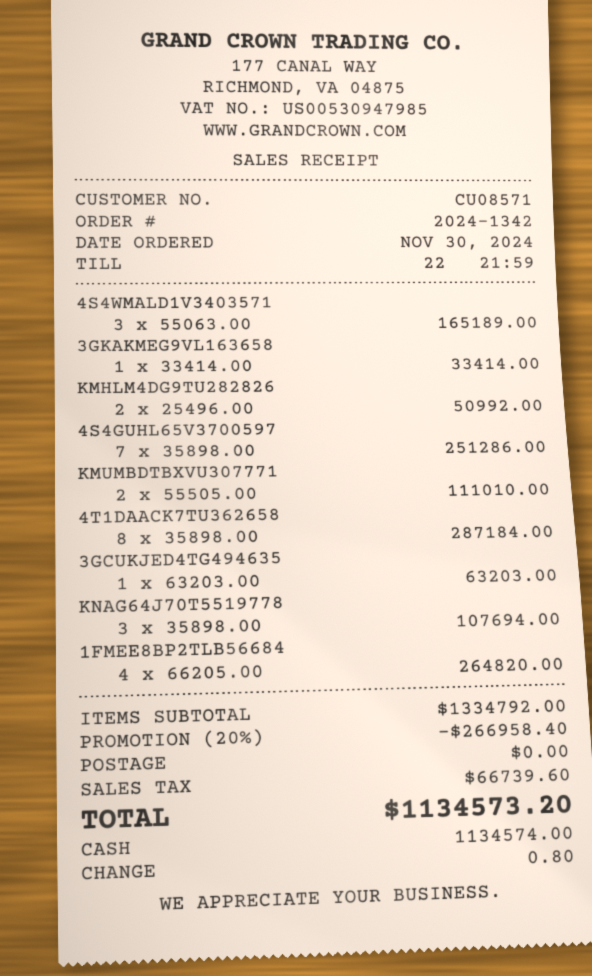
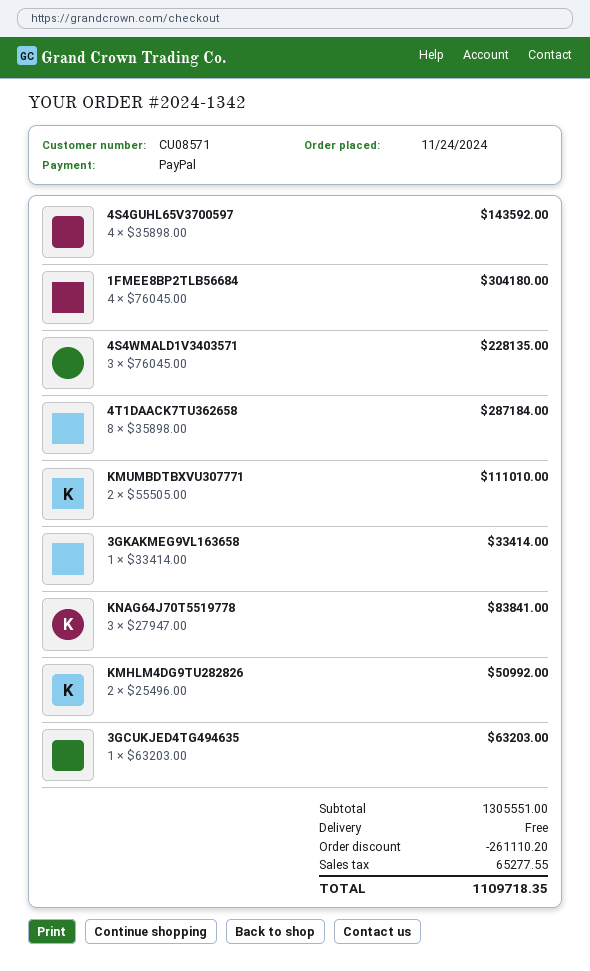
order date: 2024-11-30 -> 2024-11-24
payment method: cash -> PayPal
4S4WMALD1V3403571: 3 x 55063.00 = 165189.00 -> 3 x 76045.00 = 228135.00
4S4GUHL65V3700597: 7 x 35898.00 = 251286.00 -> 4 x 35898.00 = 143592.00
KNAG64J70T5519778: 3 x 35898.00 = 107694.00 -> 3 x 27947.00 = 83841.00
1FMEE8BP2TLB56684: 4 x 66205.00 = 264820.00 -> 4 x 76045.00 = 304180.00
subtotal: 1334792.00 -> 1305551.00
discount: 266958.40 -> 261110.20
tax: 66739.60 -> 65277.55
total: 1134573.20 -> 1109718.35

